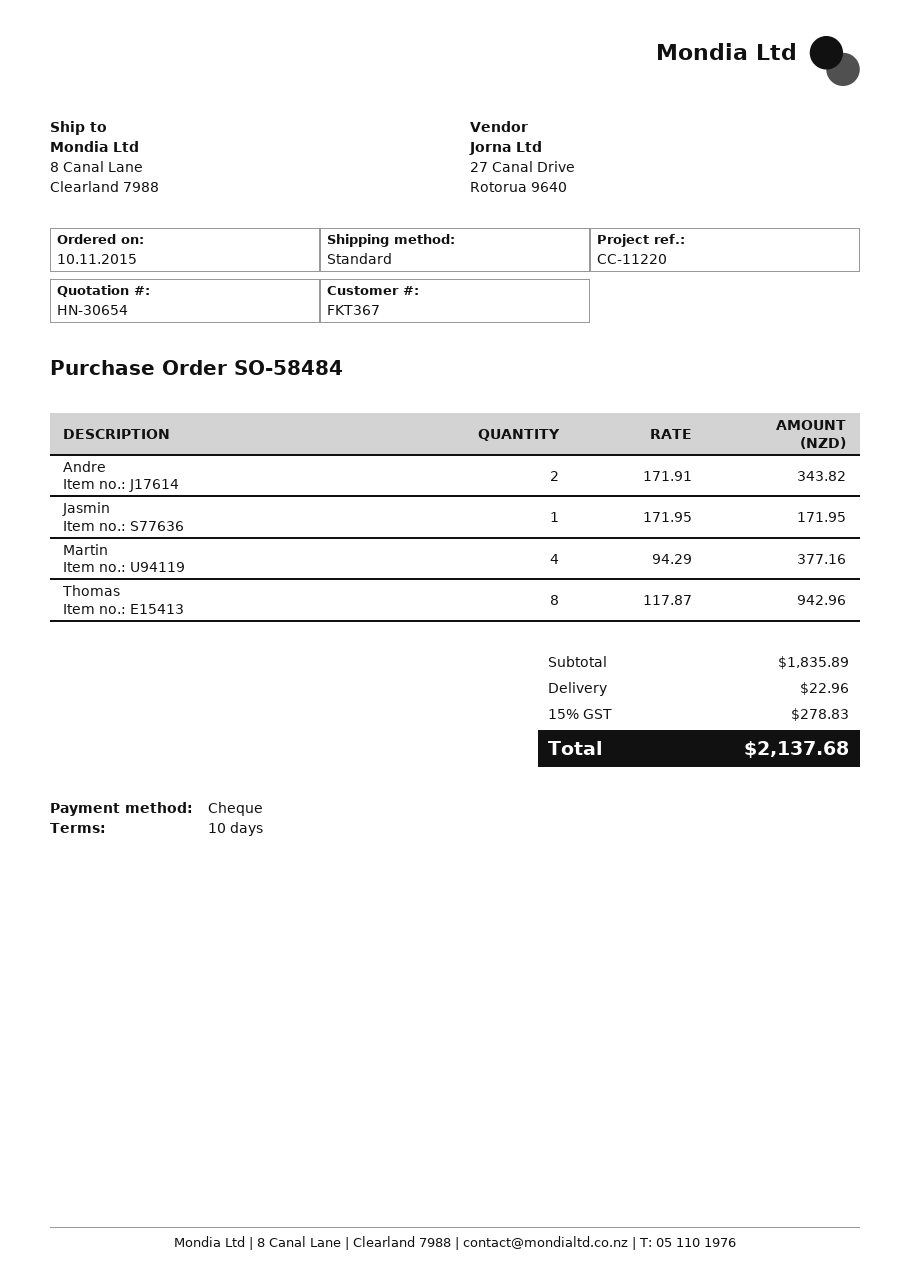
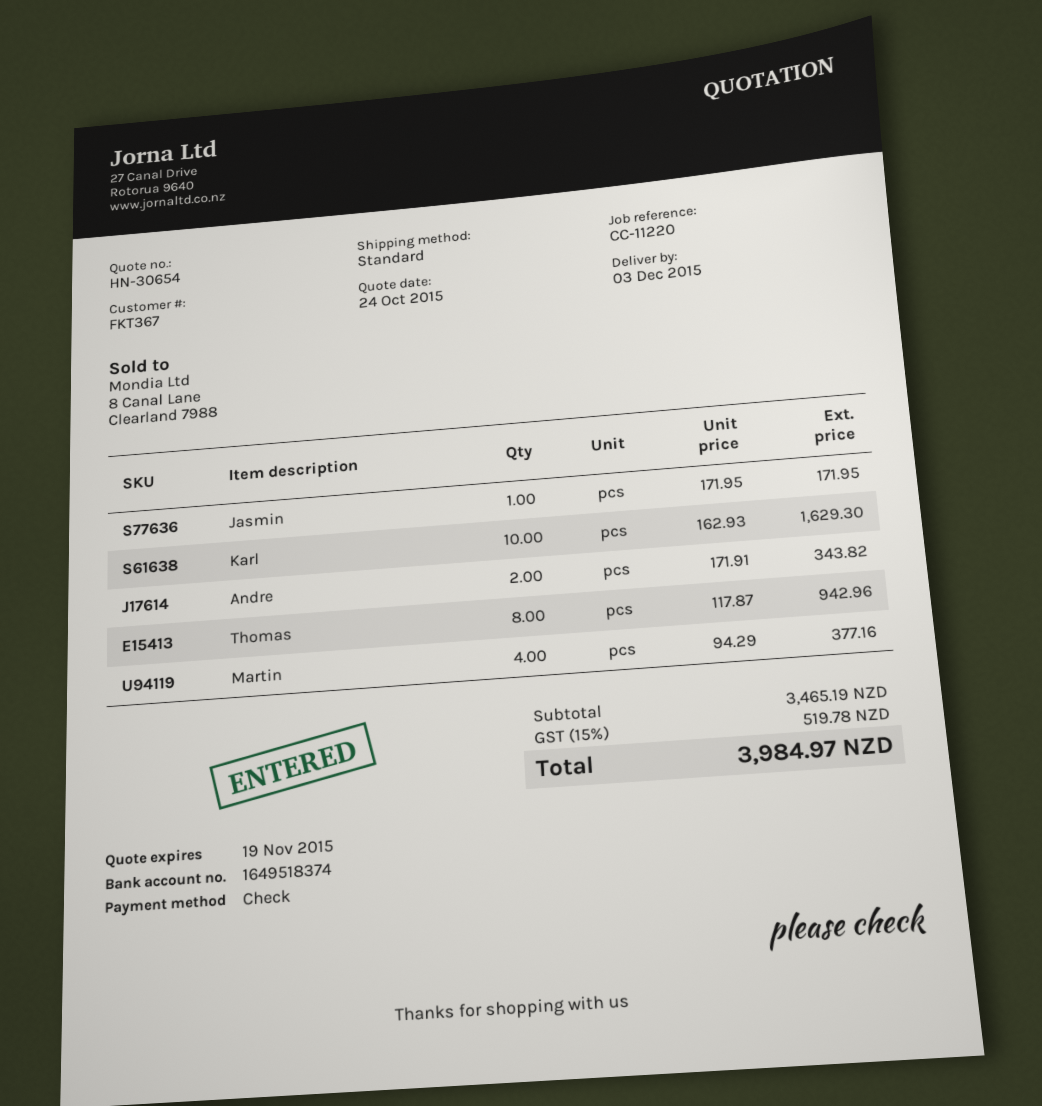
Karl: none -> 10 x 162.93 = 1629.30
subtotal: 1835.89 -> 3465.19
shipping: 22.96 -> none
tax: 15% = 278.83 -> 15% = 519.78
total: 2137.68 -> 3984.97

